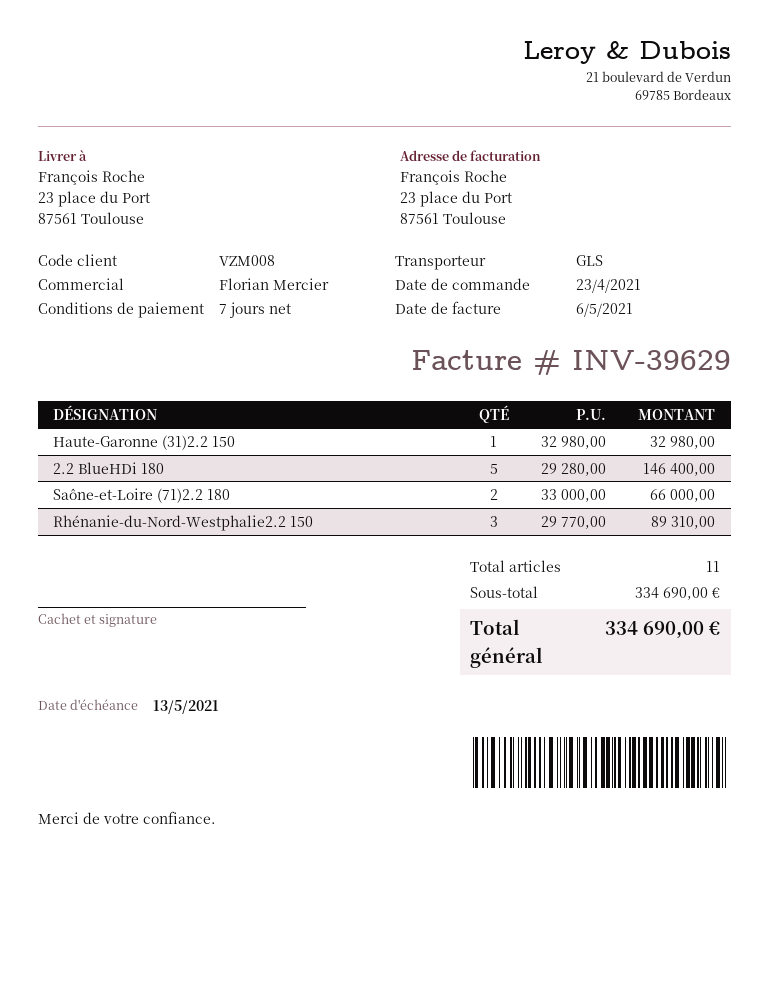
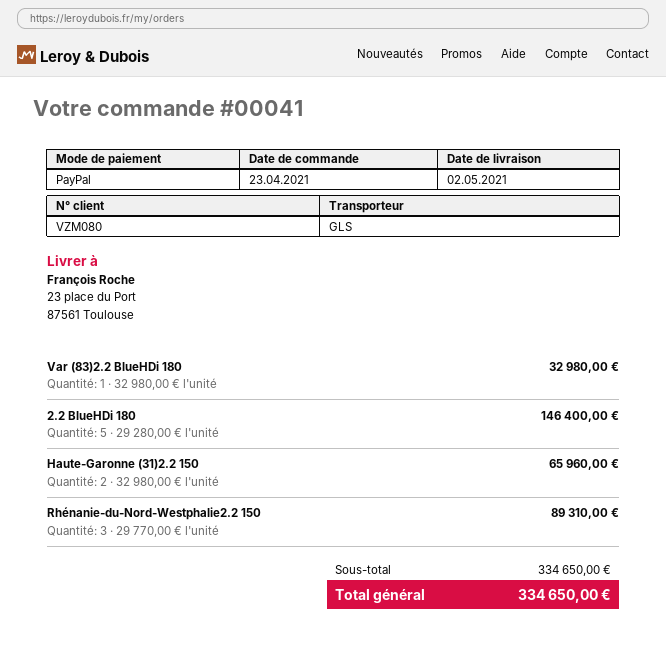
customer number: VZM008 -> VZM080
Haute-Garonne (31)2.2 150: 1 x 32980.00 = 32980.00 -> 2 x 32980.00 = 65960.00
Saône-et-Loire (71)2.2 180: 2 x 33000.00 = 66000.00 -> none
Var (83)2.2 BlueHDi 180: none -> 1 x 32980.00 = 32980.00
subtotal: 334690.00 -> 334650.00
total: 334690.00 -> 334650.00

